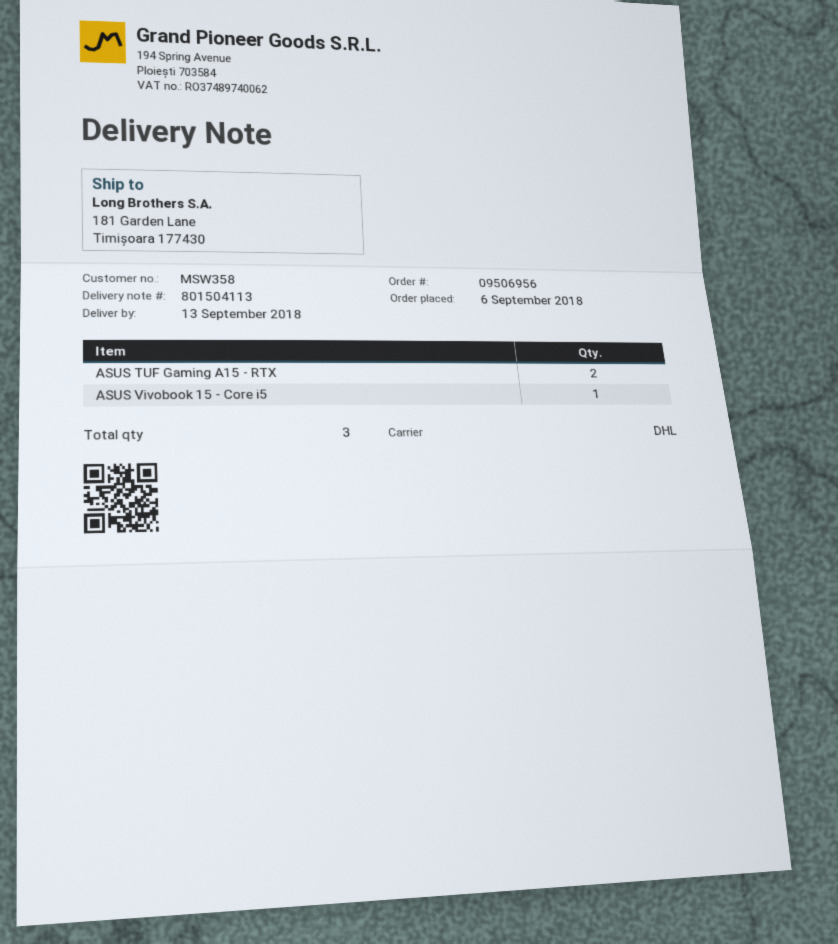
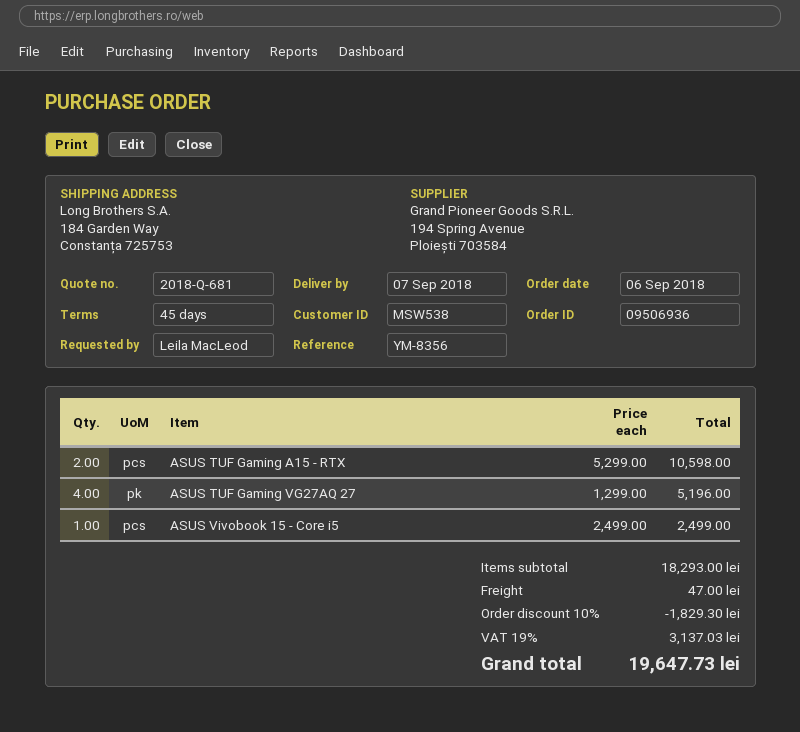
order number: 09506956 -> 09506936
delivery date: 2018-09-13 -> 2018-09-07
customer number: MSW358 -> MSW538
ship to: 181 Garden Lane, Timișoara 177430 -> 184 Garden Way, Constanța 725753
ASUS TUF Gaming VG27AQ 27: none -> 4

